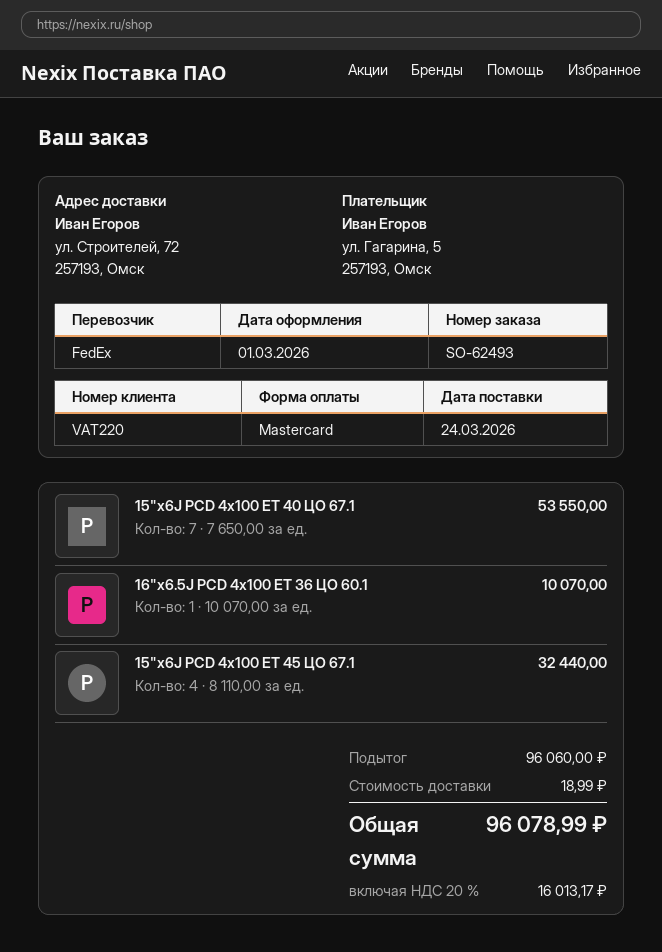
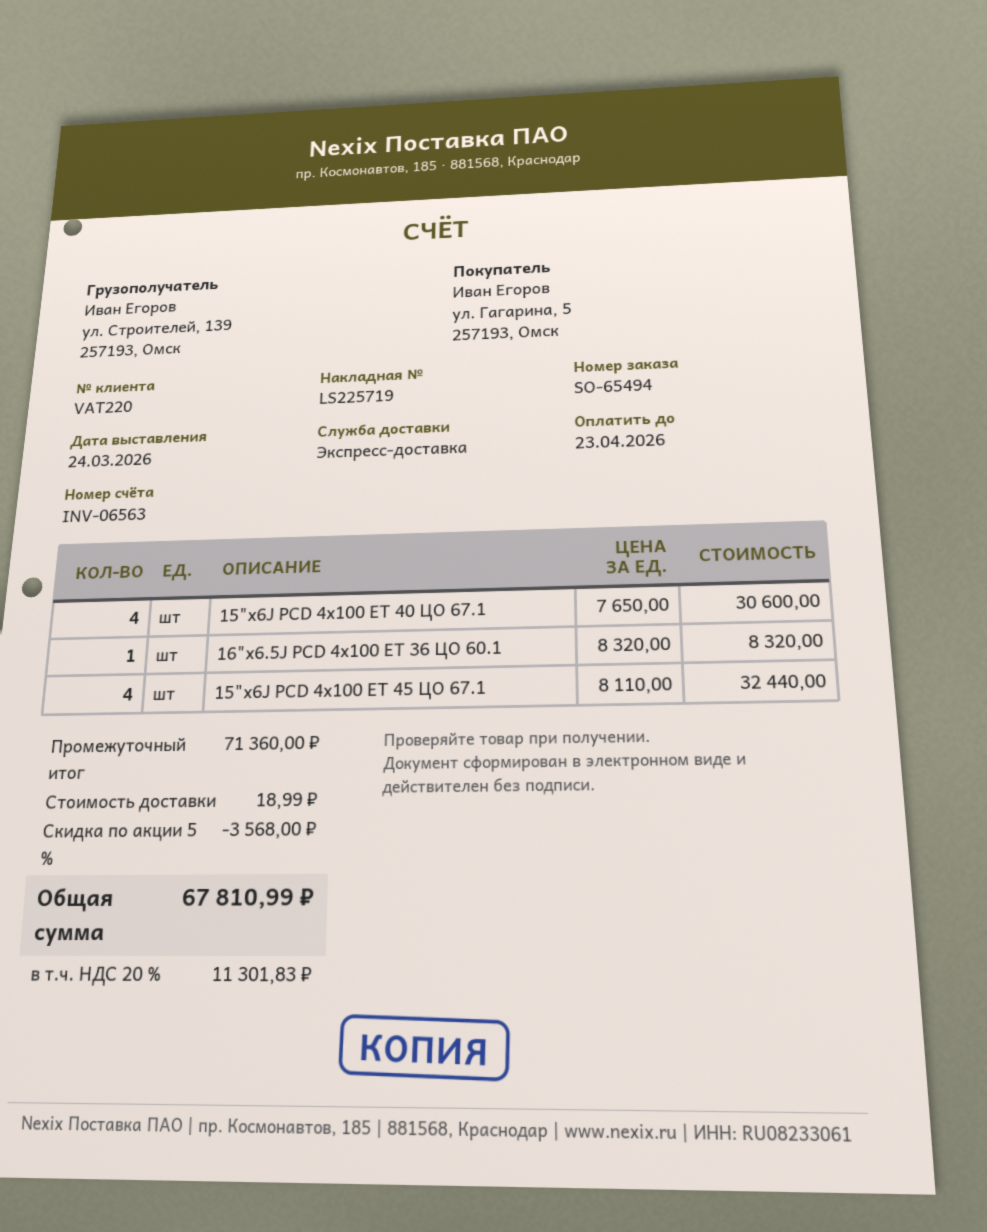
order number: SO-62493 -> SO-65494
shipping method: FedEx -> express
ship to: ул. Строителей, 72, 257193, Омск -> ул. Строителей, 139, 257193, Омск
15"x6J PCD 4x100 ЕТ 40 ЦО 67.1: 7 x 7650.00 = 53550.00 -> 4 x 7650.00 = 30600.00
16"x6.5J PCD 4x100 ЕТ 36 ЦО 60.1: 1 x 10070.00 = 10070.00 -> 1 x 8320.00 = 8320.00
subtotal: 96060.00 -> 71360.00
discount: none -> 5% = 3568.00
tax: 20% = 16013.17 -> 20% = 11301.83
total: 96078.99 -> 67810.99

